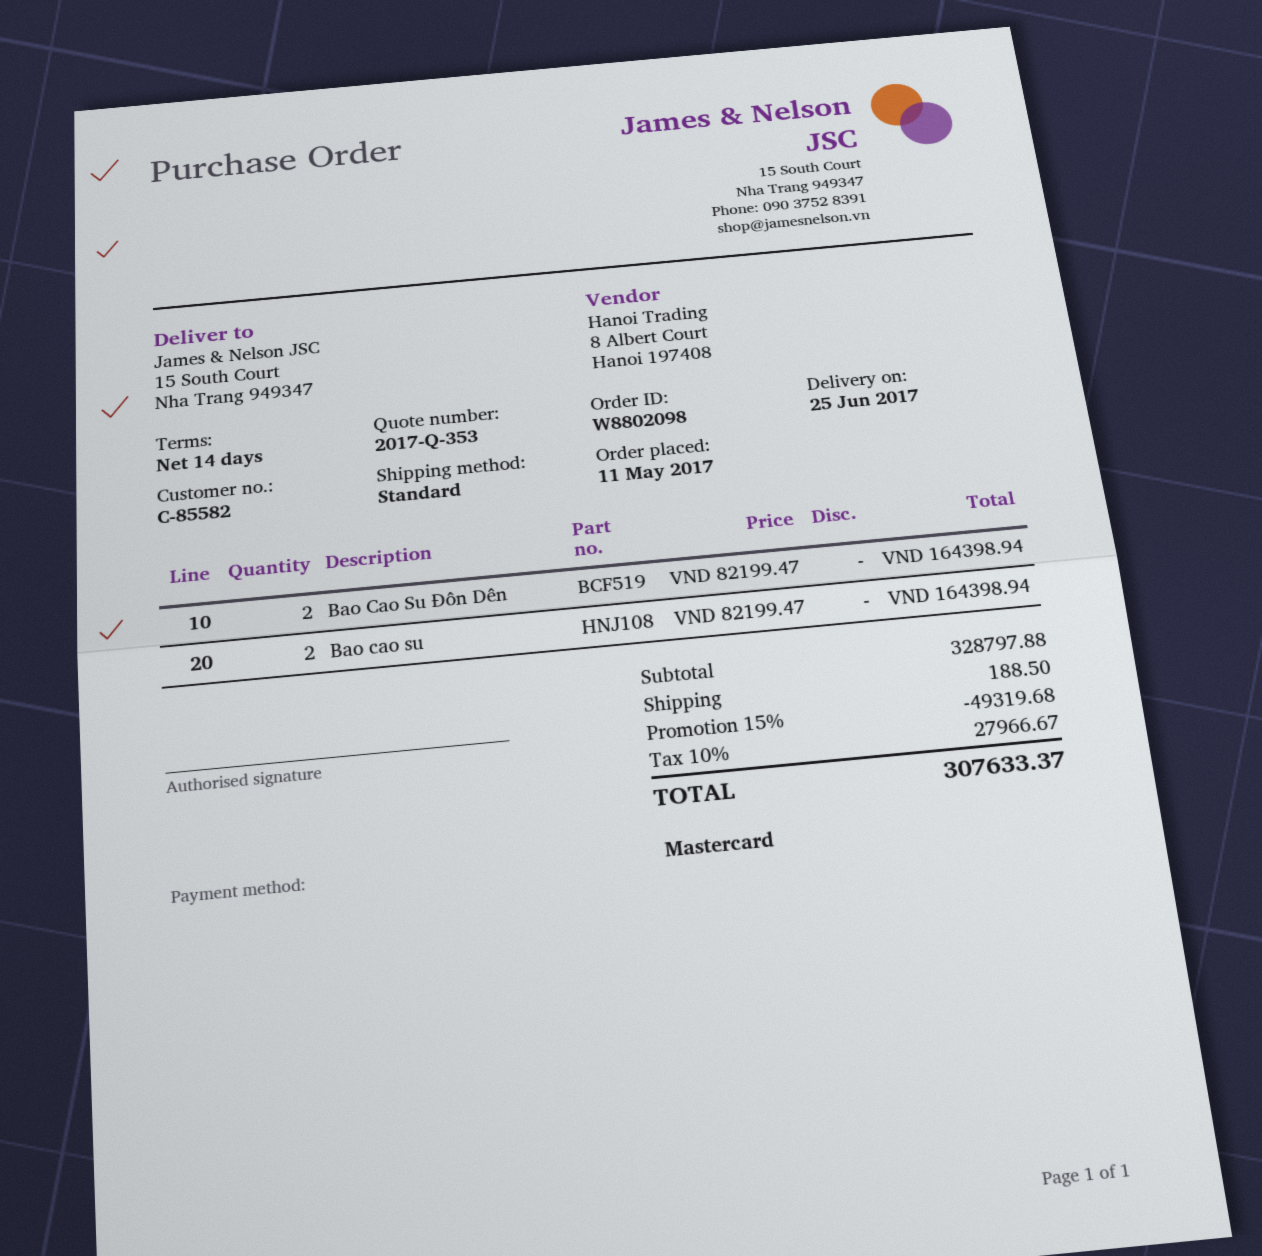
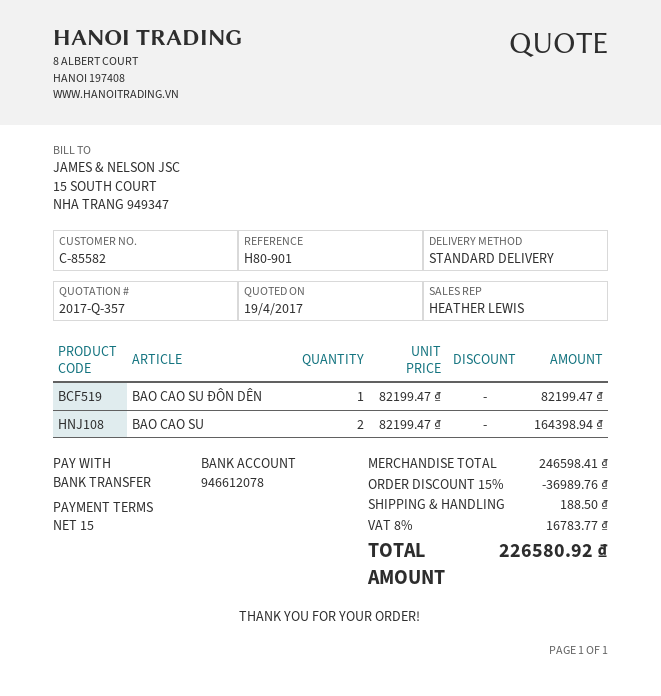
quote number: 2017-Q-353 -> 2017-Q-357
payment terms: 14 days -> 15 days
payment method: Mastercard -> bank transfer
Bao Cao Su Đôn Dên: 2 x 82199.47 = 164398.94 -> 1 x 82199.47 = 82199.47
subtotal: 328797.88 -> 246598.41
discount: 15% = 49319.68 -> 15% = 36989.76
tax: 10% = 27966.67 -> 8% = 16783.77
total: 307633.37 -> 226580.92

